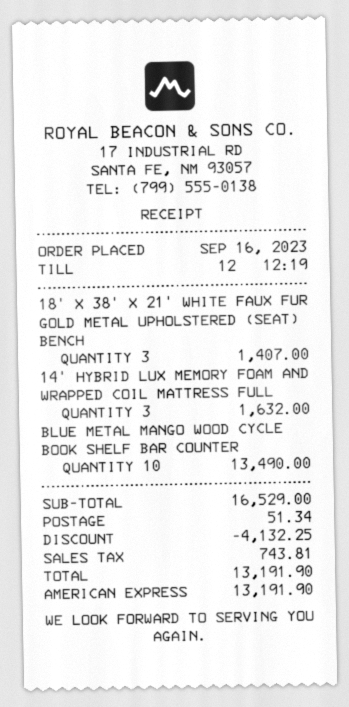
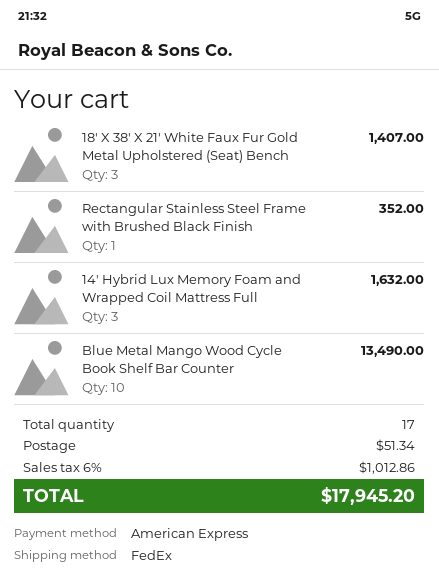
Rectangular Stainless Steel Frame with Brushed Black Finish: none -> 1 for 352.00
discount: 4132.25 -> none
tax: 743.81 -> 1012.86
total: 13191.90 -> 17945.20

